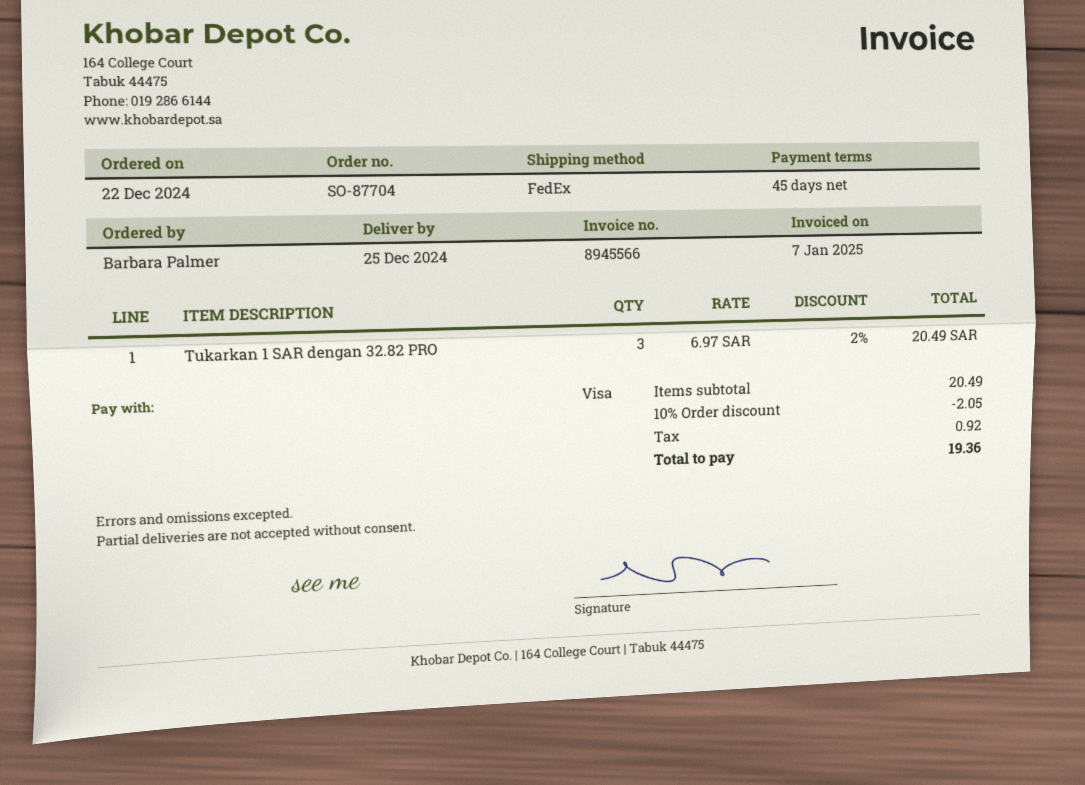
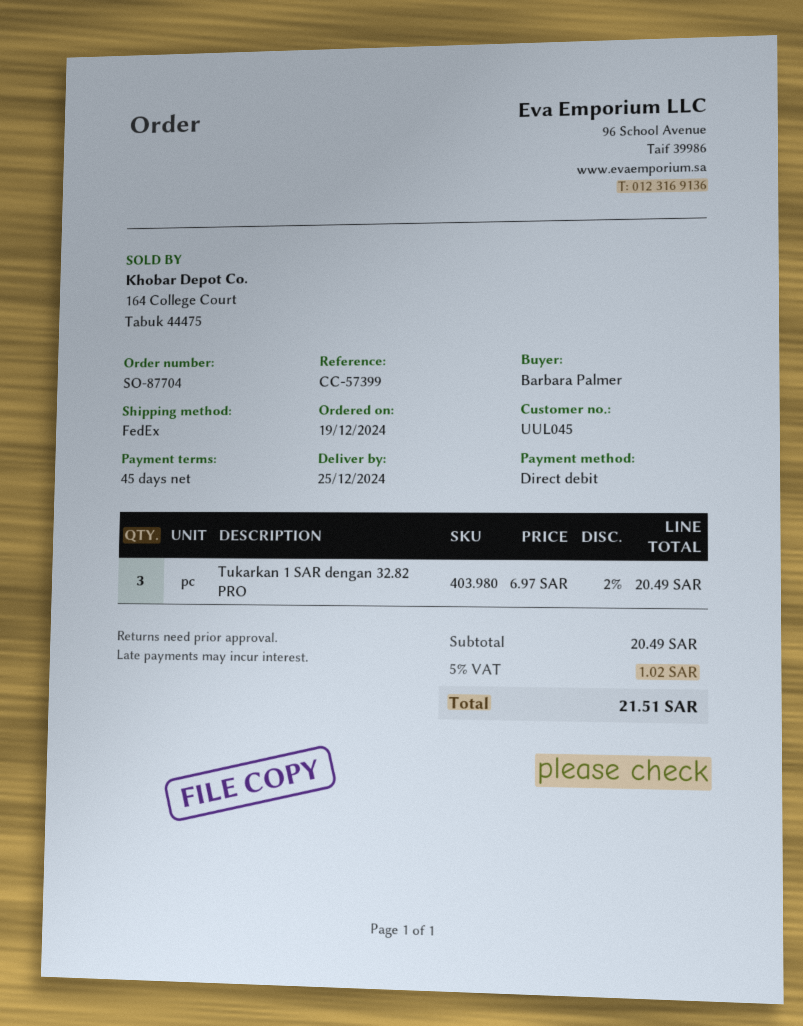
order date: 2024-12-22 -> 2024-12-19
payment method: Visa -> direct debit
discount: 10% = 2.05 -> none
tax: 0.92 -> 1.02
total: 19.36 -> 21.51

